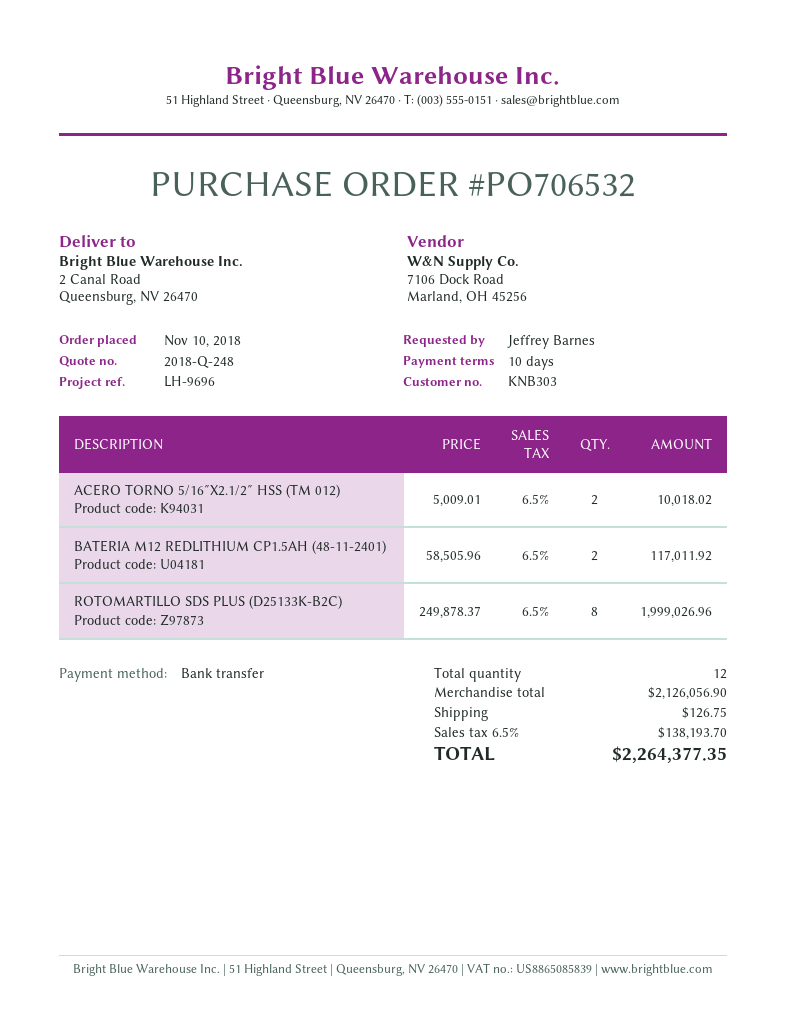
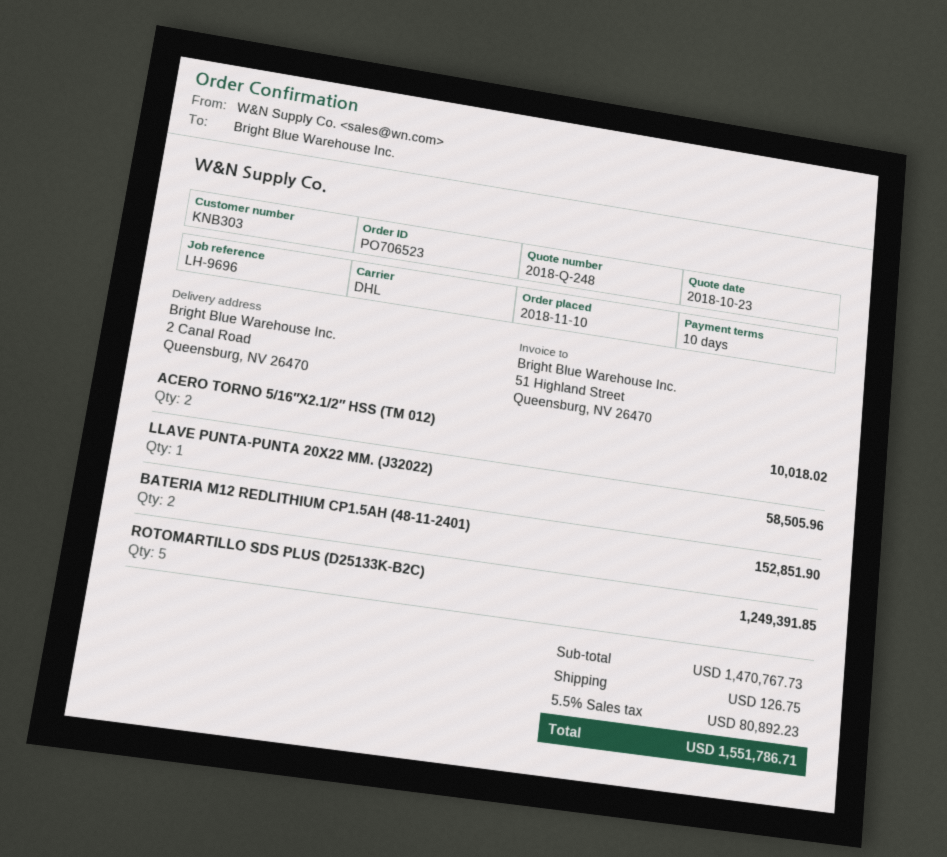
order number: PO706532 -> PO706523
BATERIA M12 REDLITHIUM CP1.5AH (48-11-2401): 2 for 117011.92 -> 2 for 152851.90
ROTOMARTILLO SDS PLUS (D25133K-B2C): 8 for 1999026.96 -> 5 for 1249391.85
LLAVE PUNTA-PUNTA 20X22 MM. (J32022): none -> 1 for 58505.96
subtotal: 2126056.90 -> 1470767.73
tax: 6.5% = 138193.70 -> 5.5% = 80892.23
total: 2264377.35 -> 1551786.71

